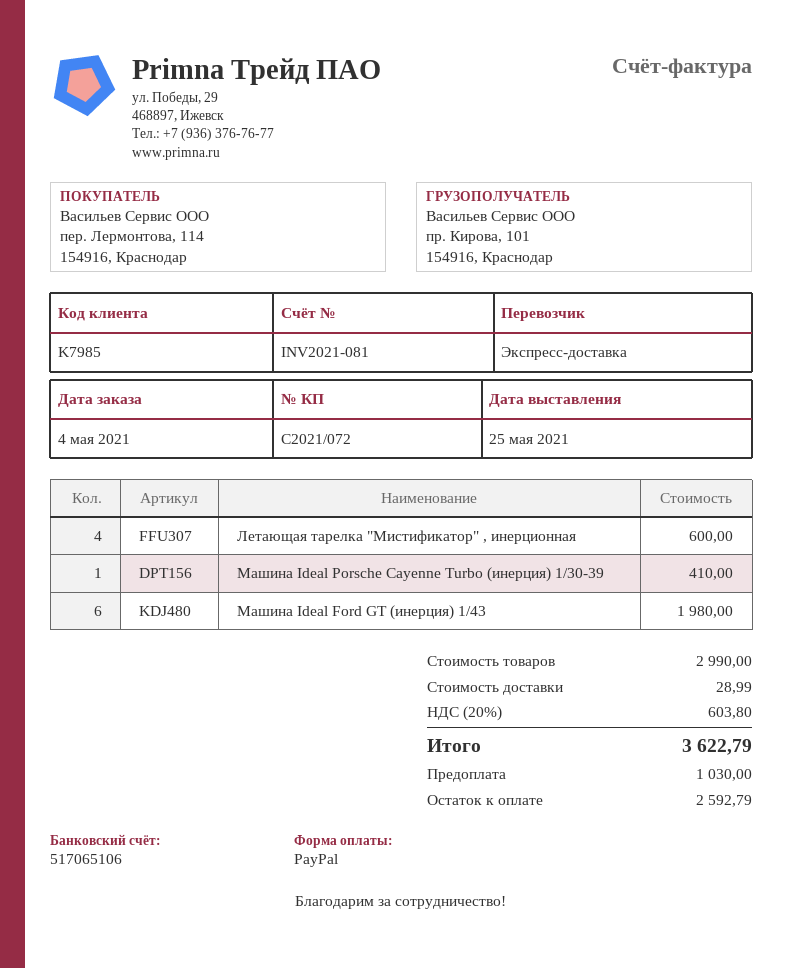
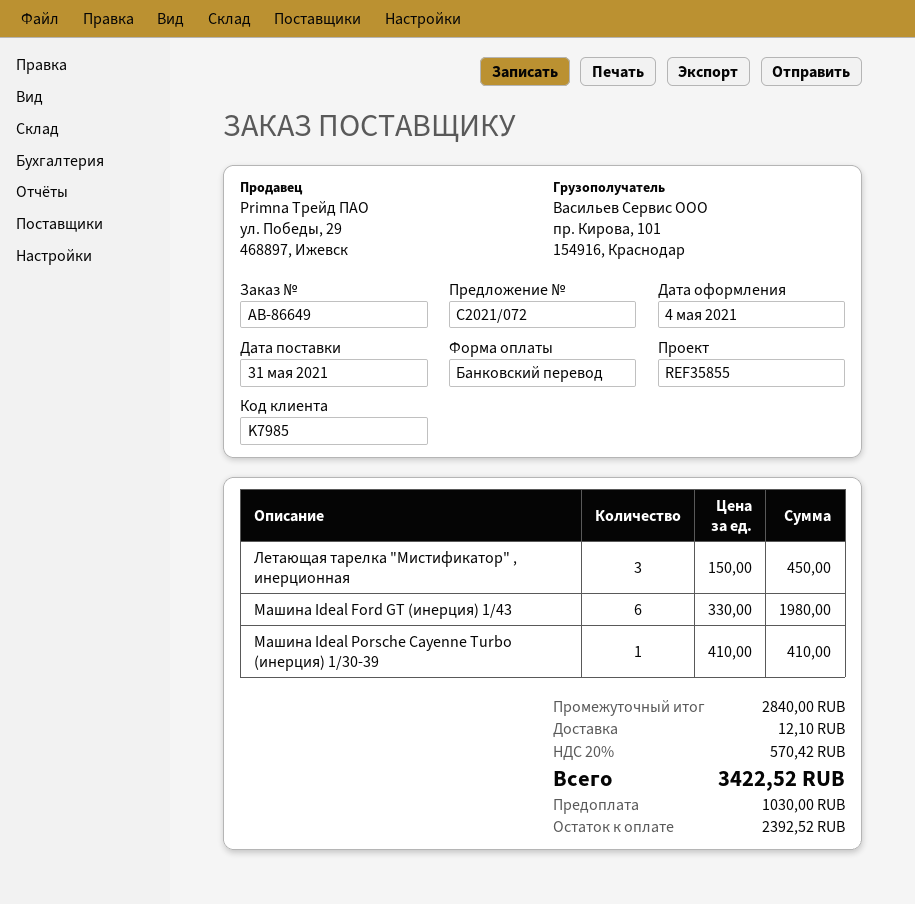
payment method: PayPal -> bank transfer
Летающая тарелка "Мистификатор" , инерционная: 4 for 600.00 -> 3 for 450.00
subtotal: 2990.00 -> 2840.00
shipping: 28.99 -> 12.10
tax: 20% = 603.80 -> 20% = 570.42
total: 3622.79 -> 3422.52
balance: 2592.79 -> 2392.52

